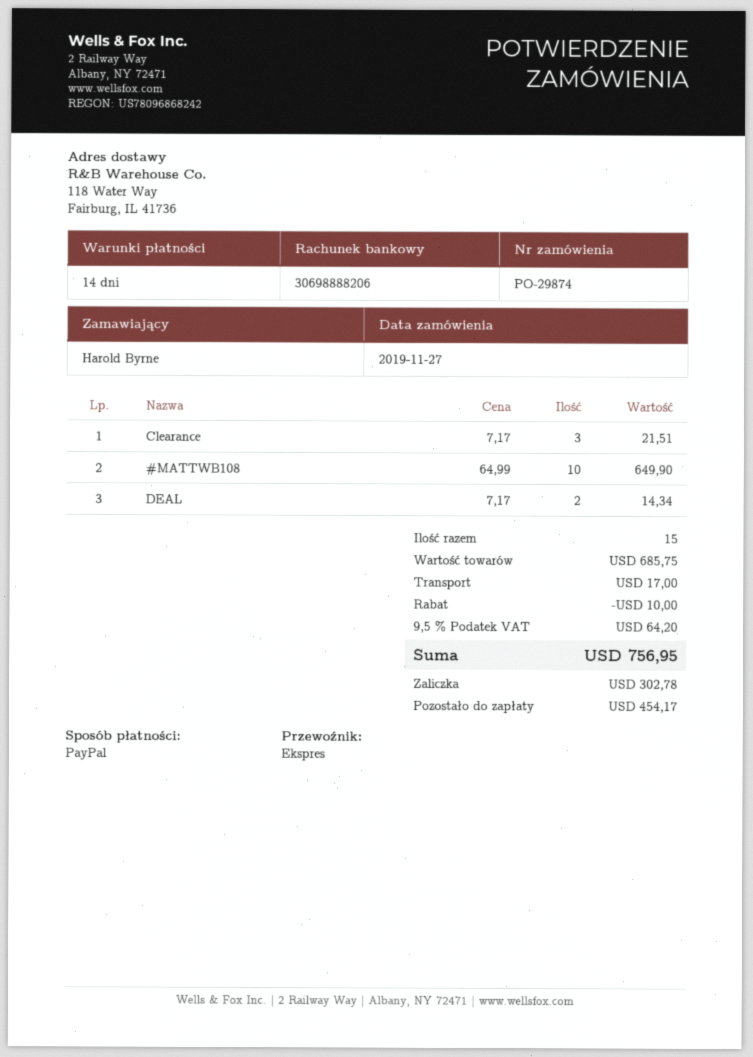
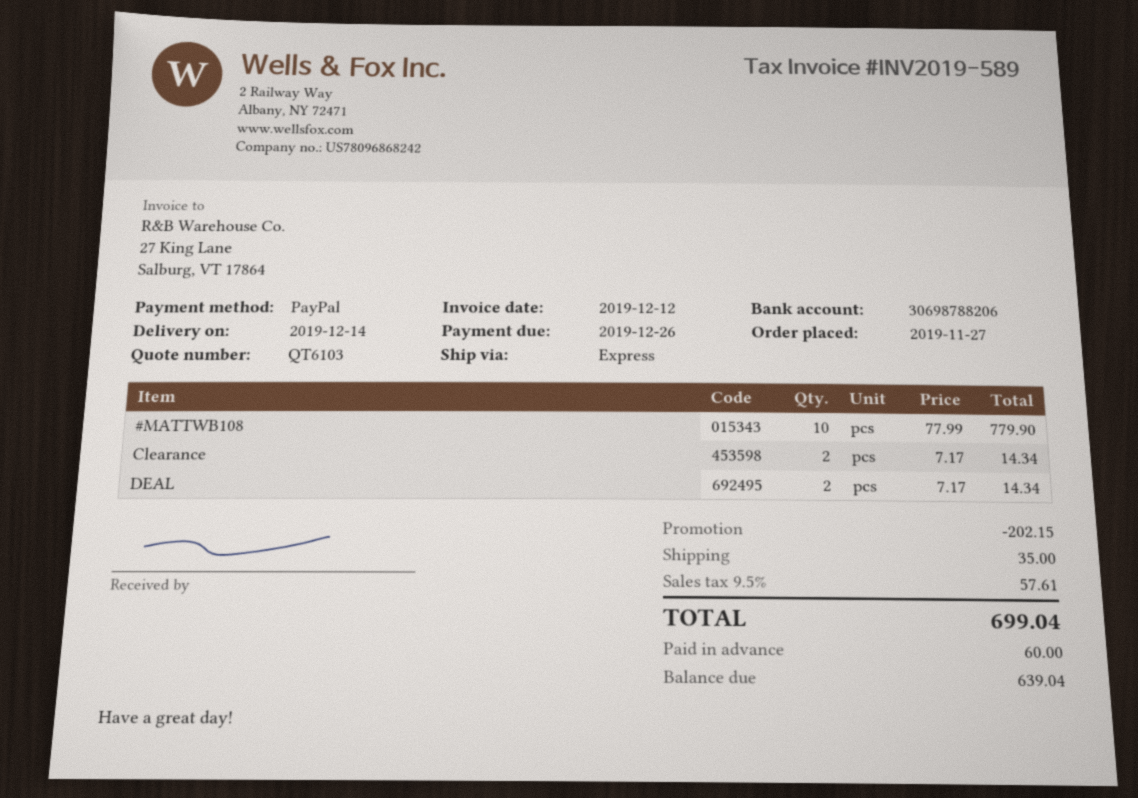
bank account: 30698888206 -> 30698788206
Clearance: 3 x 7.17 = 21.51 -> 2 x 7.17 = 14.34
#MATTWB108: 10 x 64.99 = 649.90 -> 10 x 77.99 = 779.90
discount: 10.00 -> 202.15
shipping: 17.00 -> 35.00
tax: 9.5% = 64.20 -> 9.5% = 57.61
total: 756.95 -> 699.04
deposit: 302.78 -> 60.00
balance: 454.17 -> 639.04

